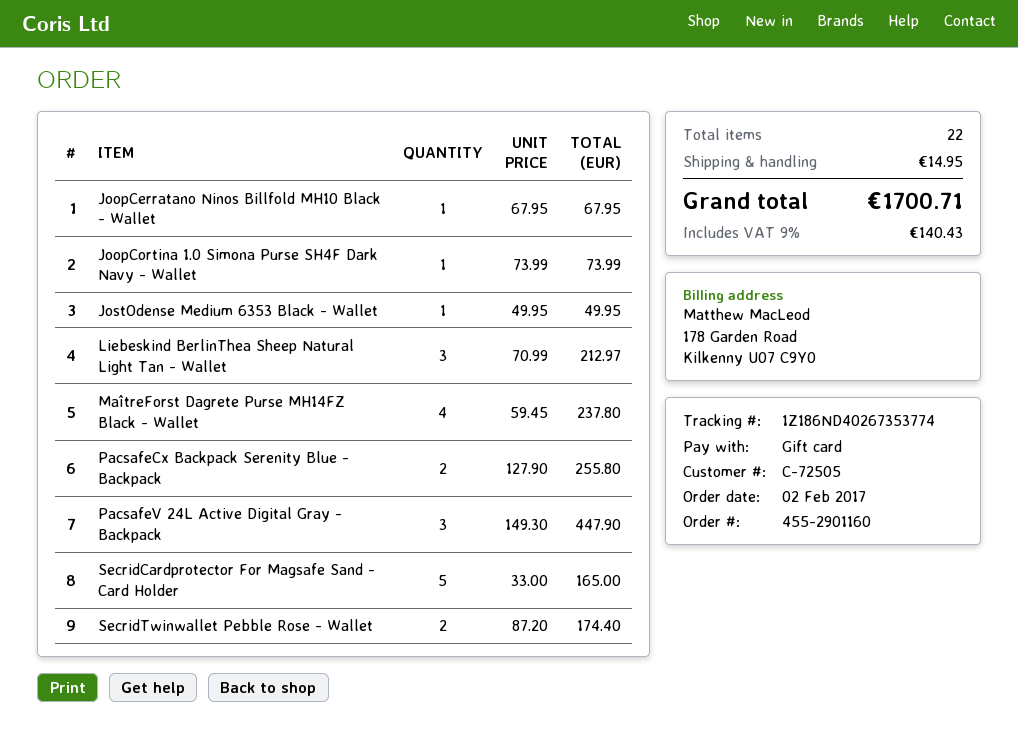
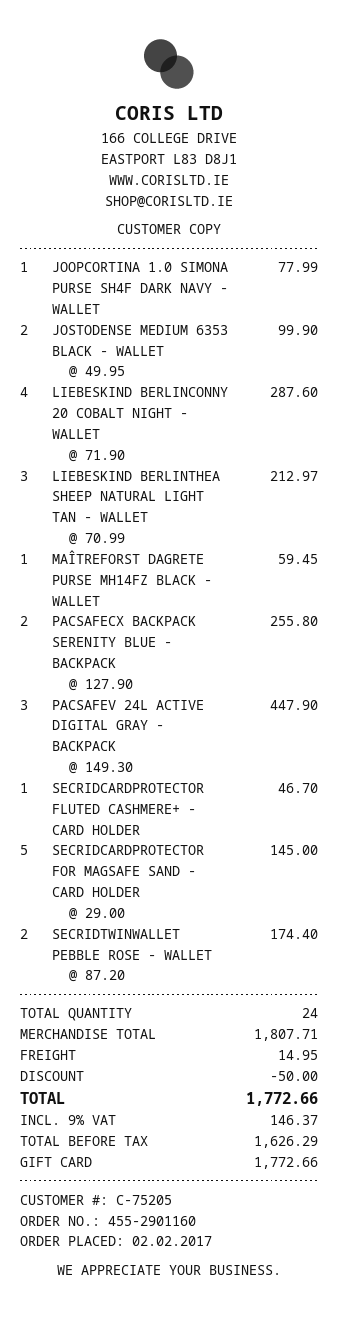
customer number: C-72505 -> C-75205
JoopCerratano Ninos Billfold MH10 Black - Wallet: 1 x 67.95 = 67.95 -> none
JoopCortina 1.0 Simona Purse SH4F Dark Navy - Wallet: 1 x 73.99 = 73.99 -> 1 x 77.99 = 77.99
JostOdense Medium 6353 Black - Wallet: 1 x 49.95 = 49.95 -> 2 x 49.95 = 99.90
MaîtreForst Dagrete Purse MH14FZ Black - Wallet: 4 x 59.45 = 237.80 -> 1 x 59.45 = 59.45
SecridCardprotector For Magsafe Sand - Card Holder: 5 x 33.00 = 165.00 -> 5 x 29.00 = 145.00
LIEBESKIND BERLINCONNY 20 COBALT NIGHT - WALLET: none -> 4 x 71.90 = 287.60
SECRIDCARDPROTECTOR FLUTED CASHMERE+ - CARD HOLDER: none -> 1 x 46.70 = 46.70
total quantity: 22 -> 24
discount: none -> 50.00
tax: 9% = 140.43 -> 9% = 146.37
total: 1700.71 -> 1772.66

